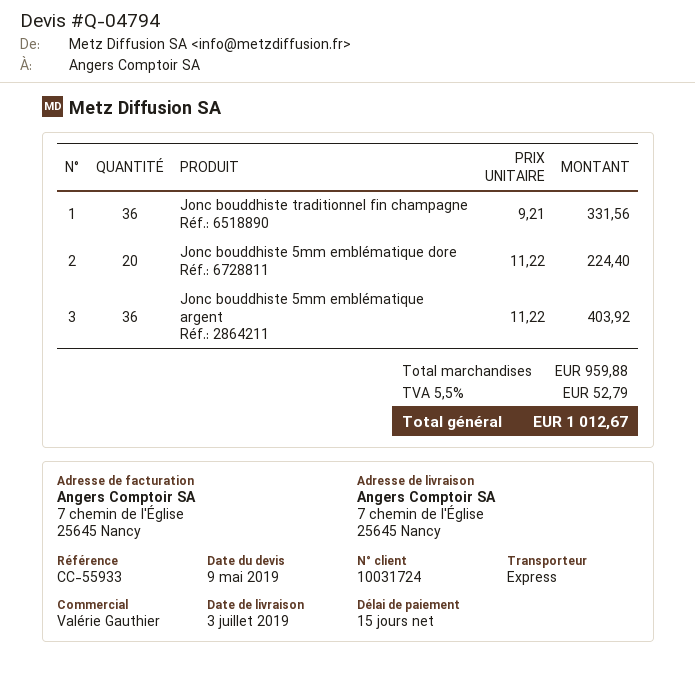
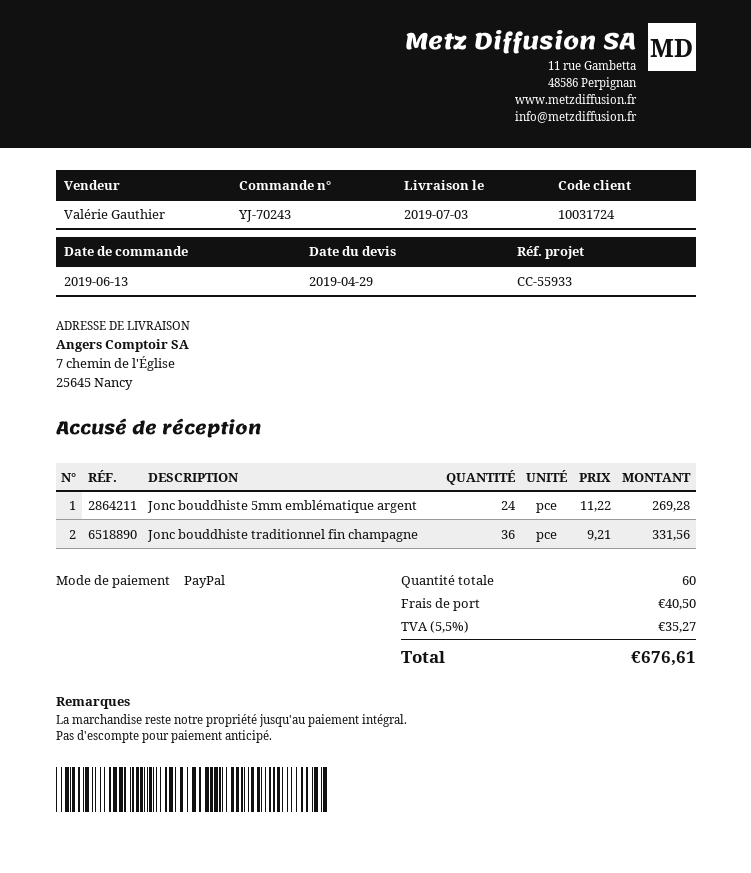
quote date: 2019-05-09 -> 2019-04-29
Jonc bouddhiste 5mm emblématique dore: 20 x 11.22 = 224.40 -> none
Jonc bouddhiste 5mm emblématique argent: 36 x 11.22 = 403.92 -> 24 x 11.22 = 269.28
shipping: none -> 40.50
tax: 5.5% = 52.79 -> 5.5% = 35.27
total: 1012.67 -> 676.61

